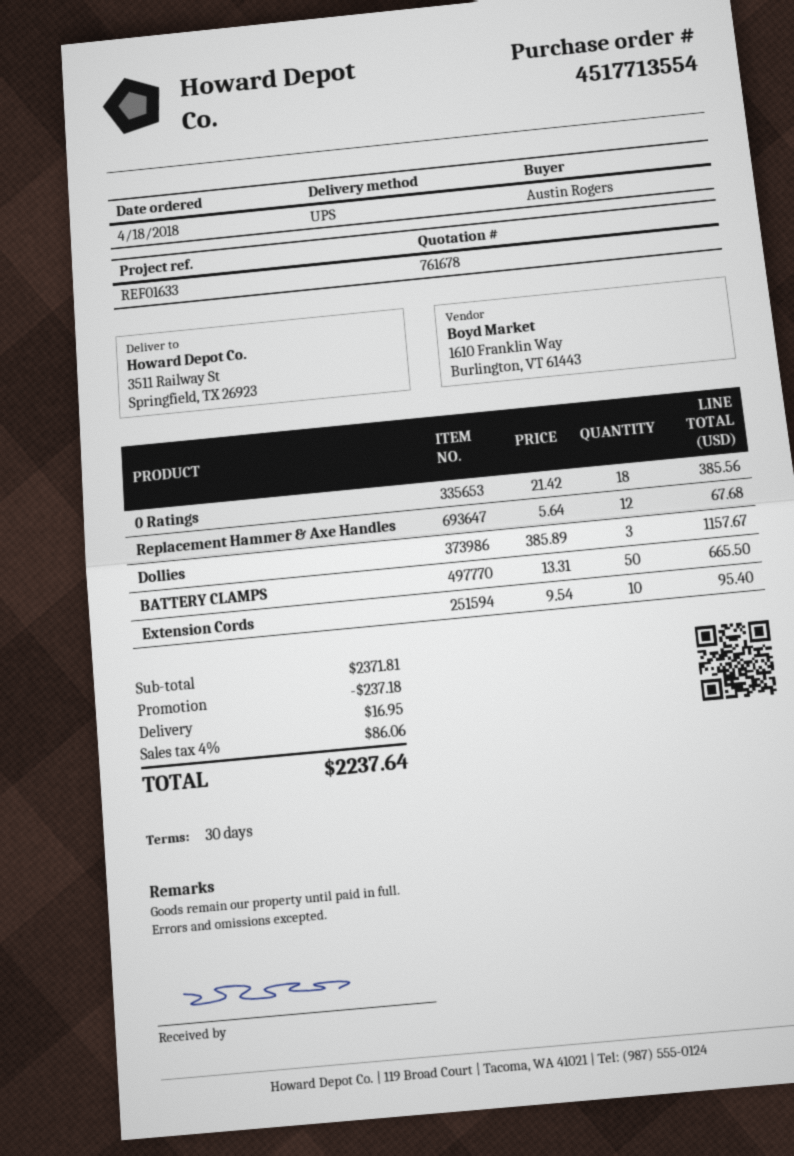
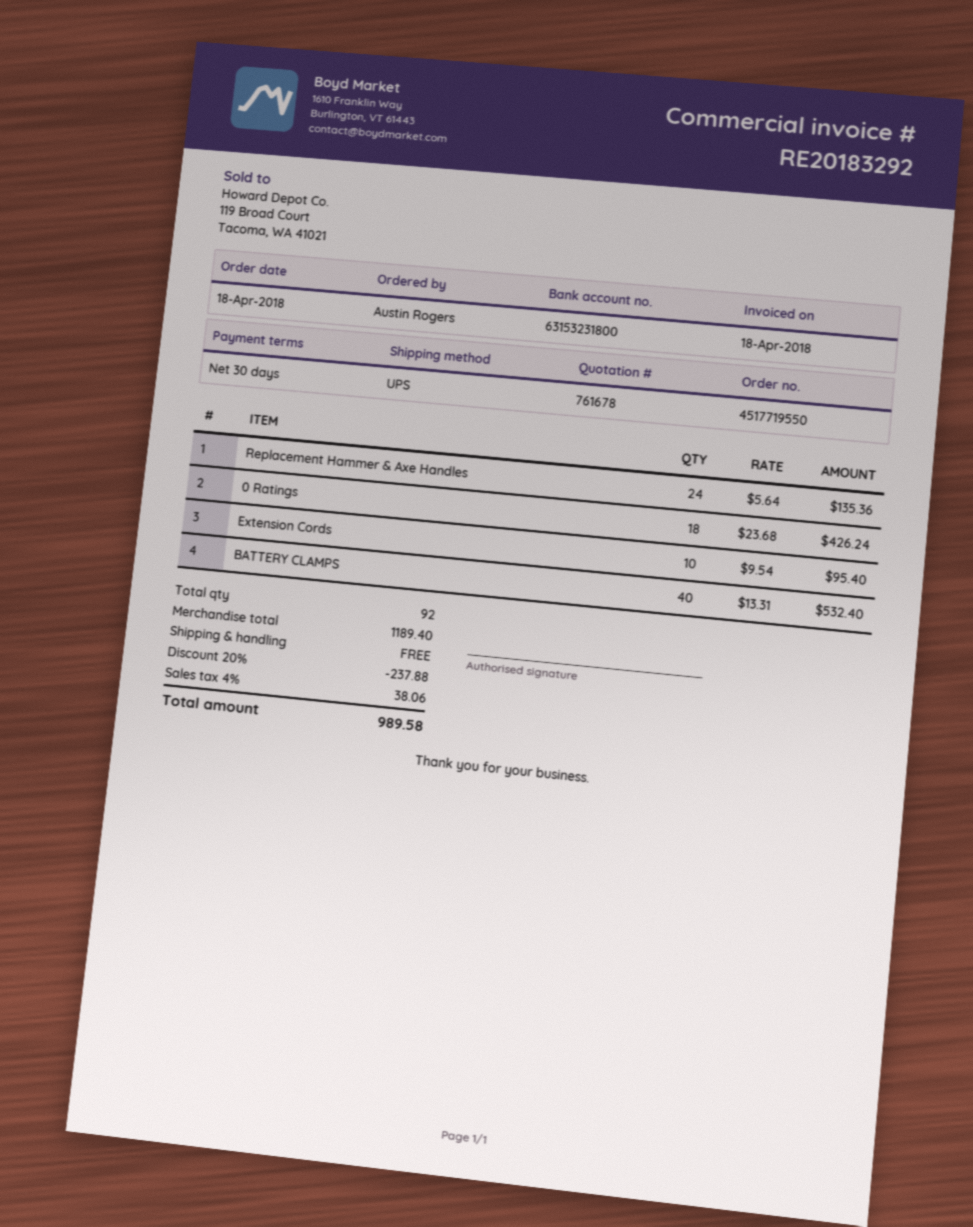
order number: 4517713554 -> 4517719550
0 Ratings: 18 x 21.42 = 385.56 -> 18 x 23.68 = 426.24
Replacement Hammer & Axe Handles: 12 x 5.64 = 67.68 -> 24 x 5.64 = 135.36
Dollies: 3 x 385.89 = 1157.67 -> none
BATTERY CLAMPS: 50 x 13.31 = 665.50 -> 40 x 13.31 = 532.40
subtotal: 2371.81 -> 1189.40
discount: 237.18 -> 237.88
shipping: 16.95 -> 0.00
tax: 4% = 86.06 -> 4% = 38.06
total: 2237.64 -> 989.58

